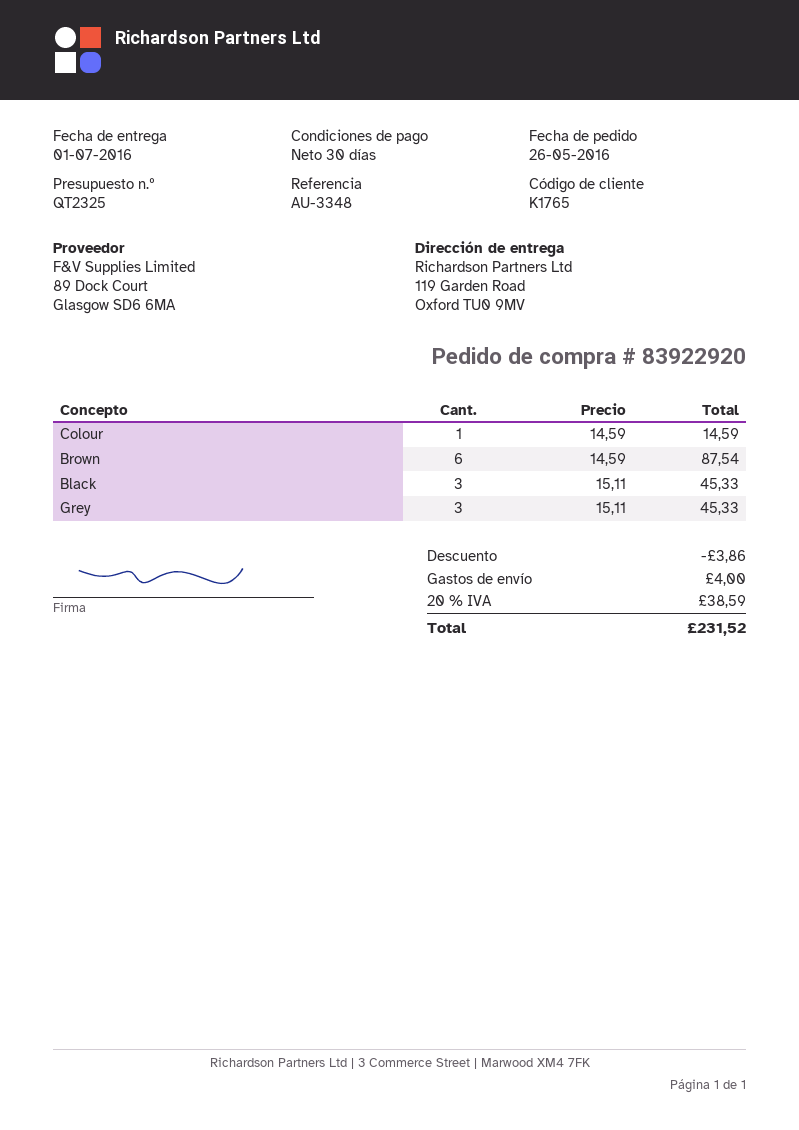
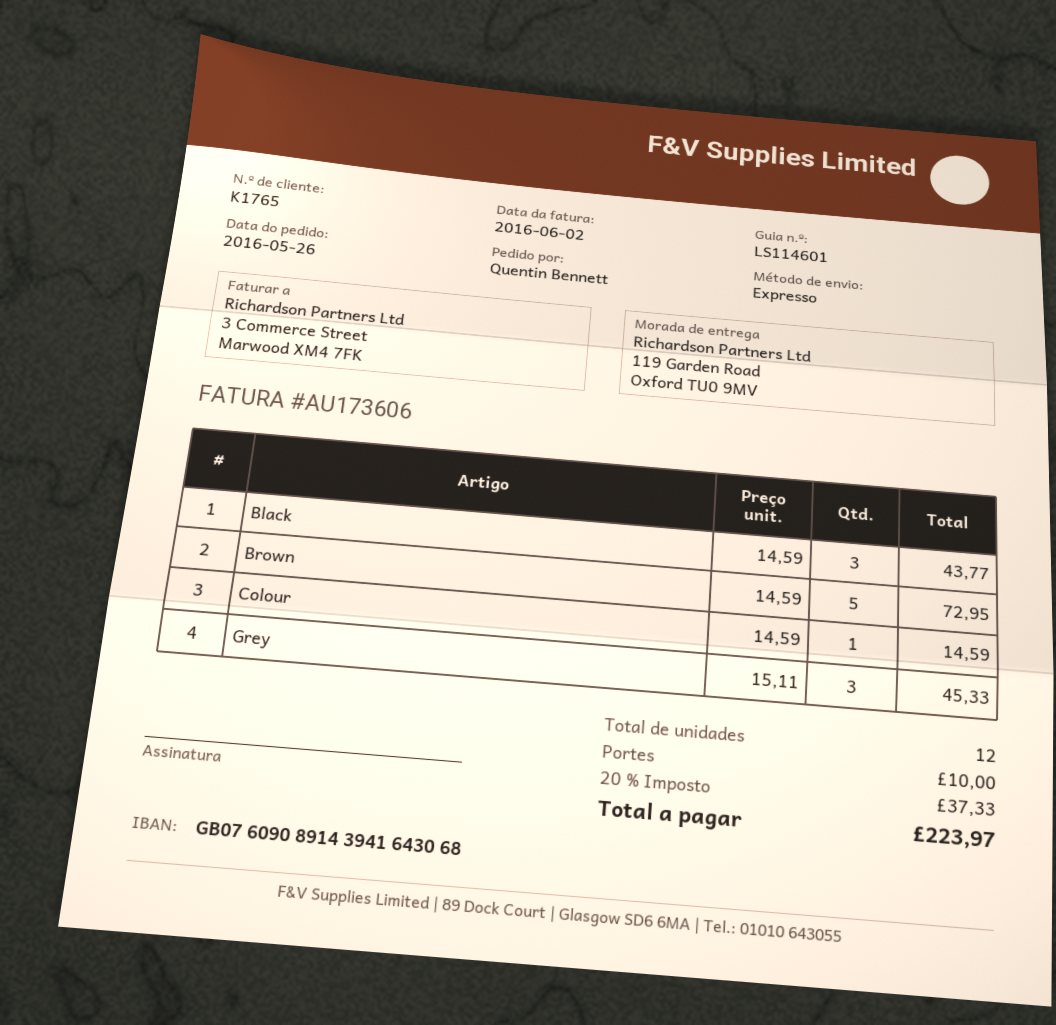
Brown: 6 x 14.59 = 87.54 -> 5 x 14.59 = 72.95
Black: 3 x 15.11 = 45.33 -> 3 x 14.59 = 43.77
discount: 3.86 -> none
shipping: 4.00 -> 10.00
tax: 20% = 38.59 -> 20% = 37.33
total: 231.52 -> 223.97

